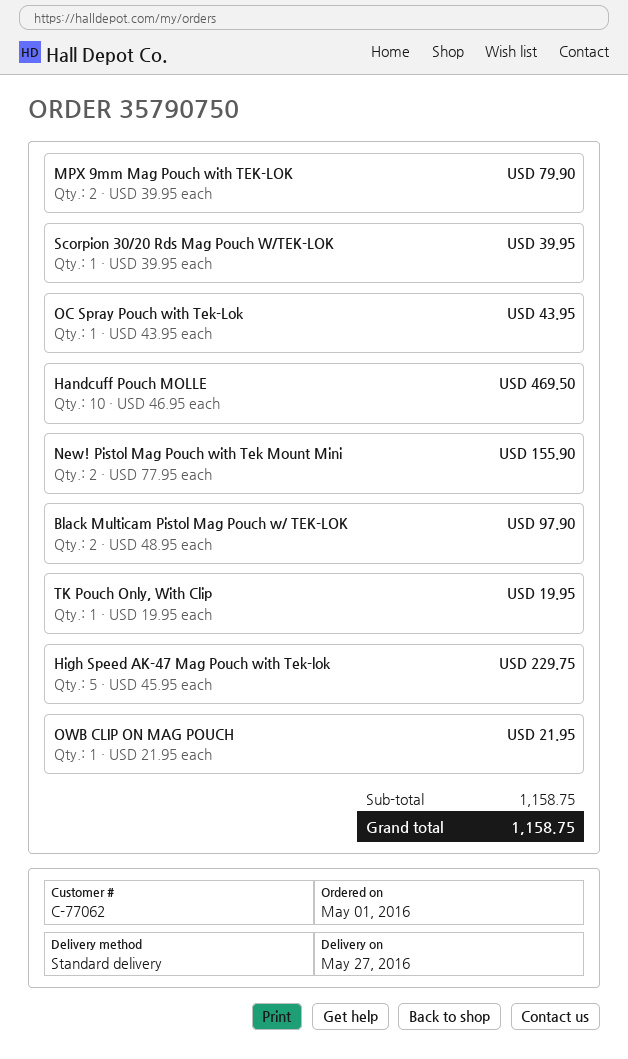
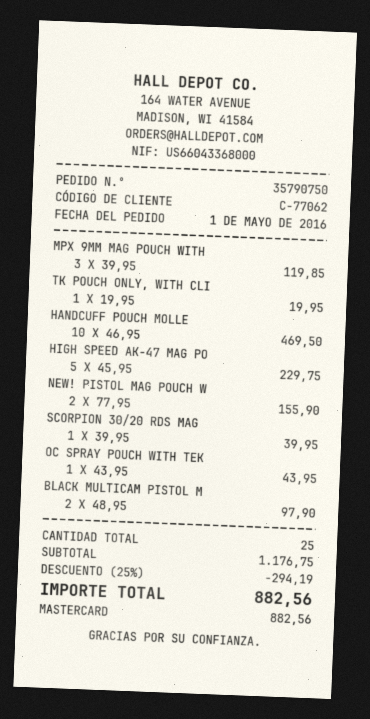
MPX 9mm Mag Pouch with TEK-LOK: 2 x 39.95 = 79.90 -> 3 x 39.95 = 119.85
OWB CLIP ON MAG POUCH: 1 x 21.95 = 21.95 -> none
subtotal: 1158.75 -> 1176.75
discount: none -> 25% = 294.19
total: 1158.75 -> 882.56

